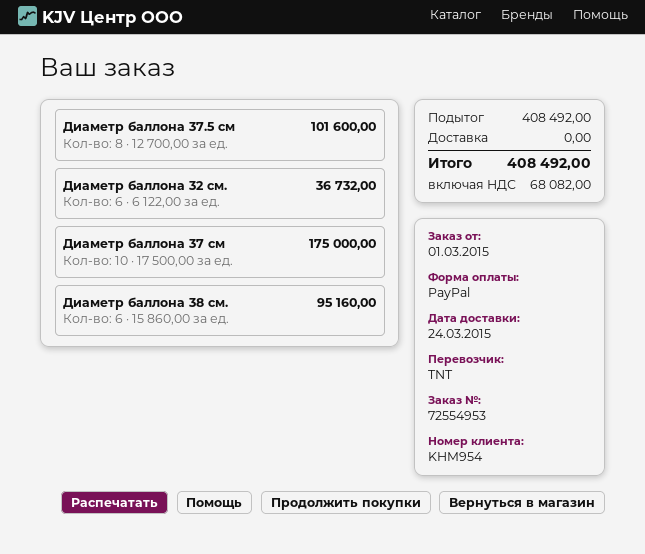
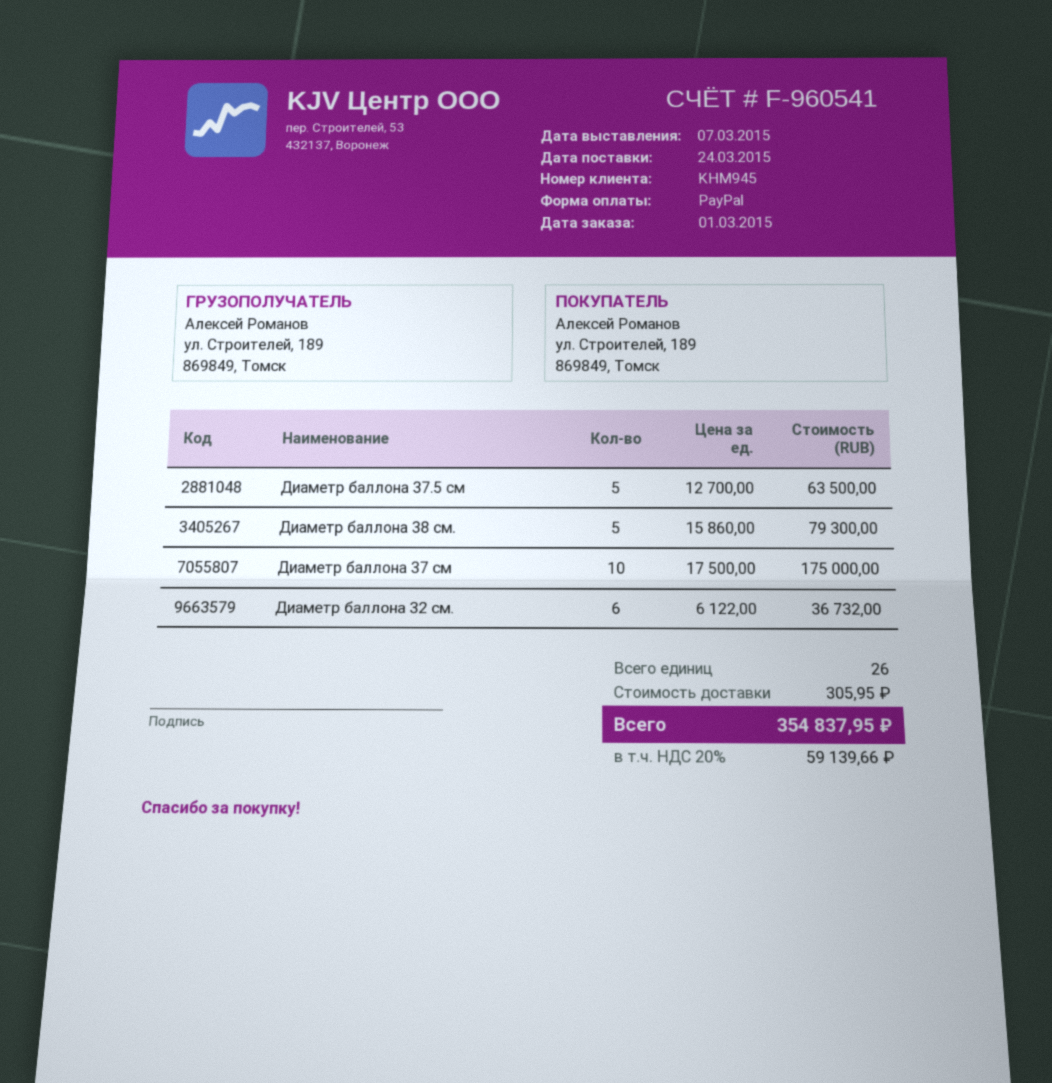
customer number: KHM954 -> KHM945
Диаметр баллона 37.5 см: 8 x 12700.00 = 101600.00 -> 5 x 12700.00 = 63500.00
Диаметр баллона 38 см.: 6 x 15860.00 = 95160.00 -> 5 x 15860.00 = 79300.00
shipping: 0.00 -> 305.95
tax: 68082.00 -> 59139.66
total: 408492.00 -> 354837.95

